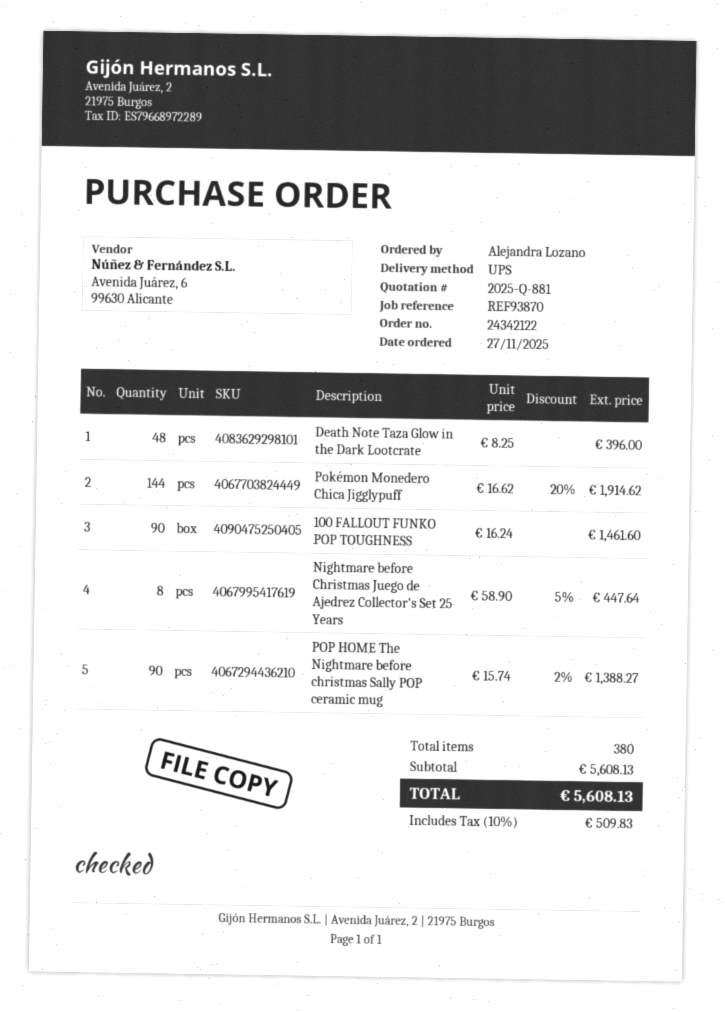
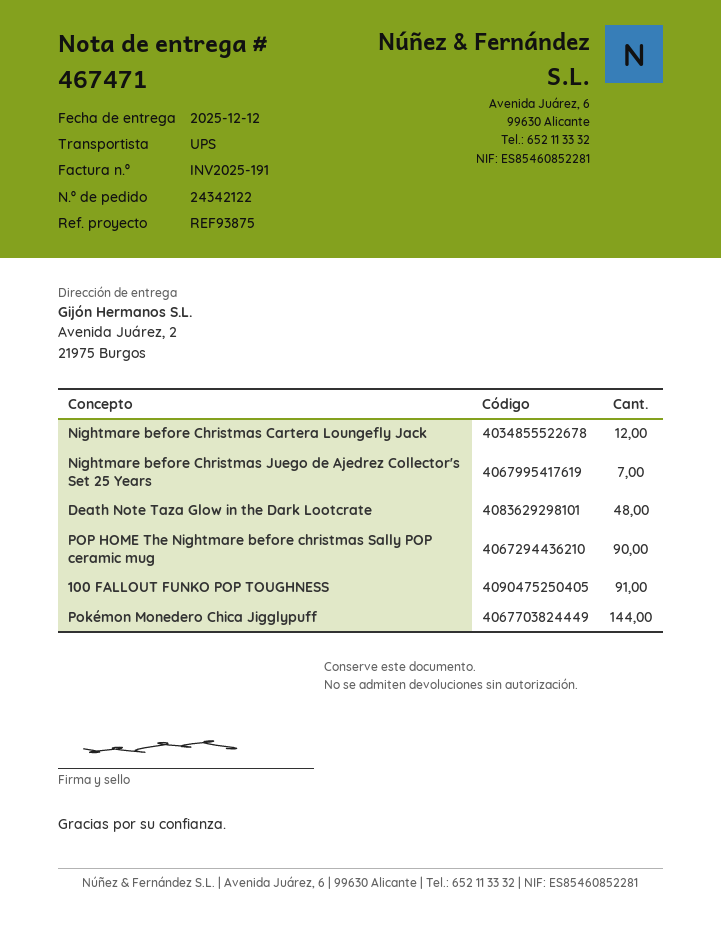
reference: REF93870 -> REF93875
100 FALLOUT FUNKO POP TOUGHNESS: 90 -> 91
Nightmare before Christmas Juego de Ajedrez Collector's Set 25 Years: 8 -> 7
Nightmare before Christmas Cartera Loungefly Jack: none -> 12

